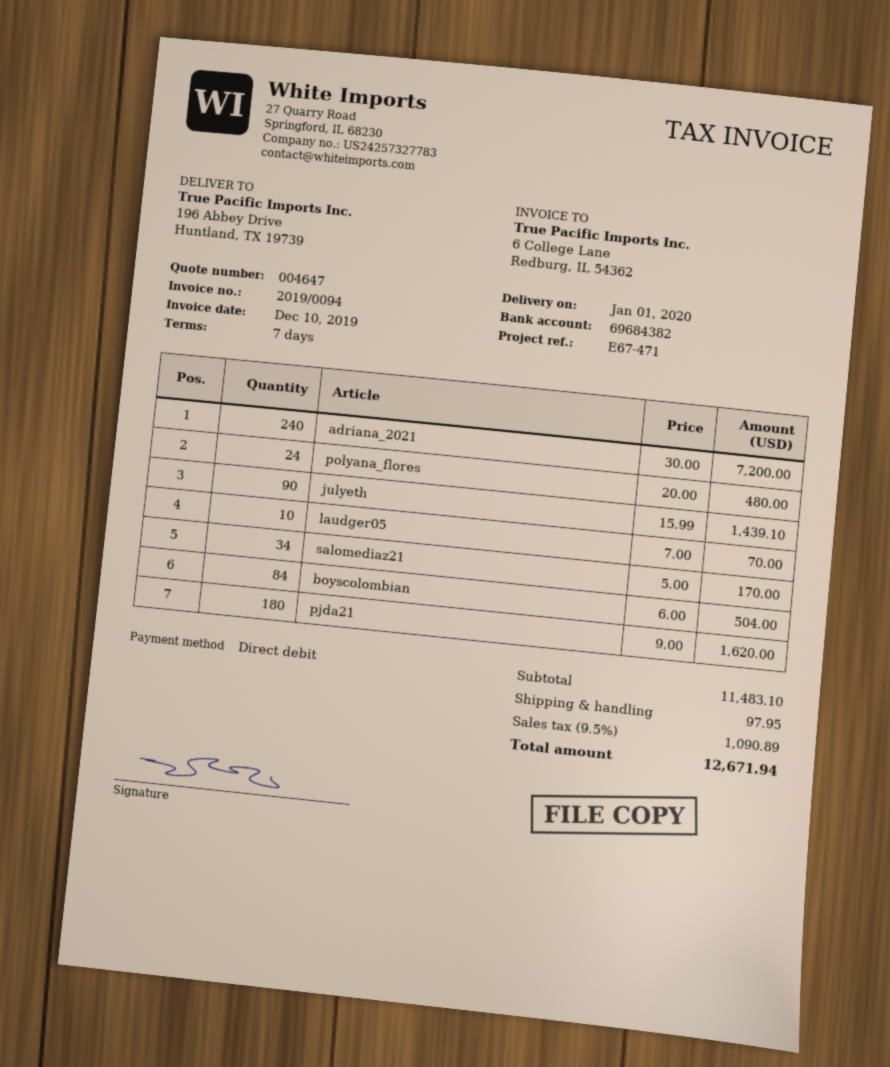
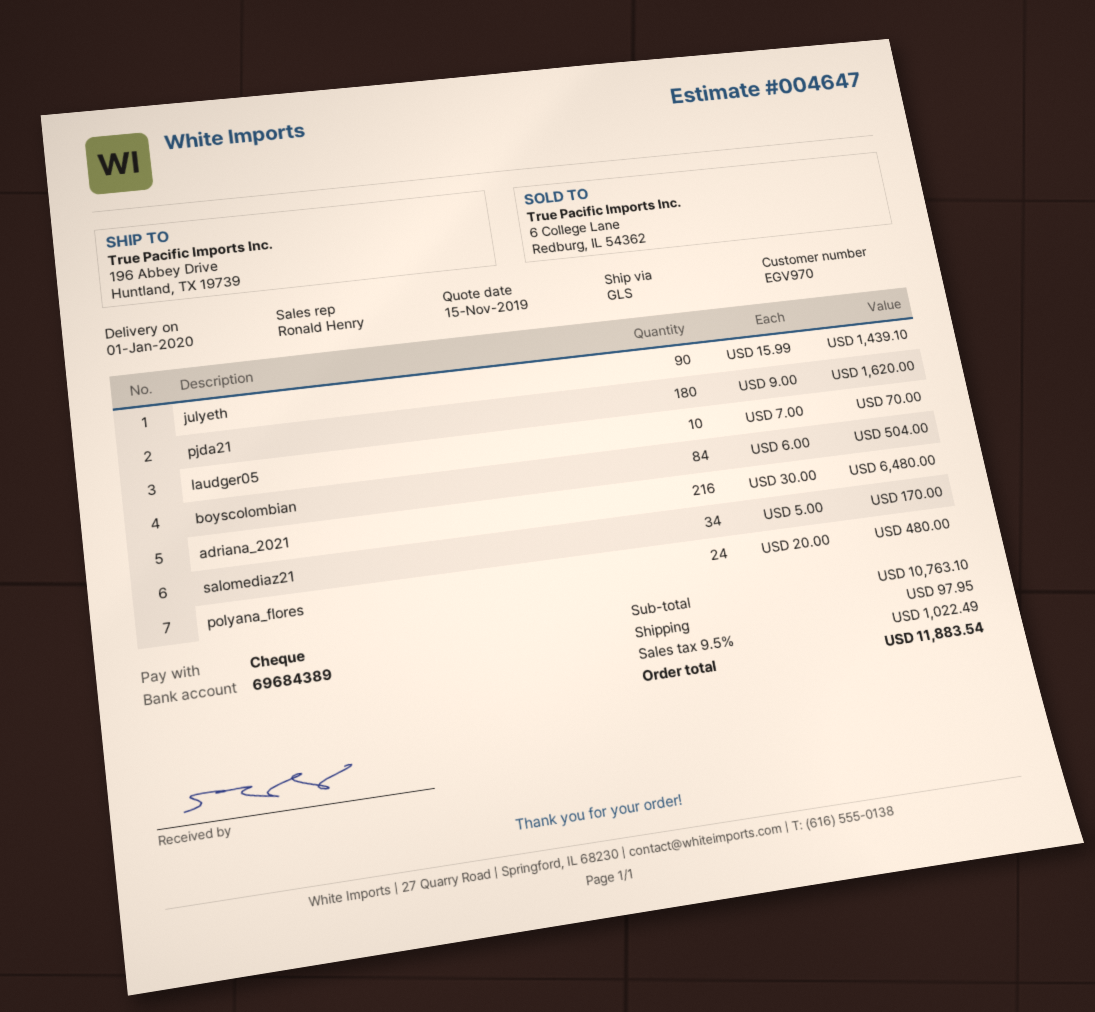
payment method: direct debit -> cheque
bank account: 69684382 -> 69684389
adriana_2021: 240 x 30.00 = 7200.00 -> 216 x 30.00 = 6480.00
subtotal: 11483.10 -> 10763.10
tax: 9.5% = 1090.89 -> 9.5% = 1022.49
total: 12671.94 -> 11883.54

